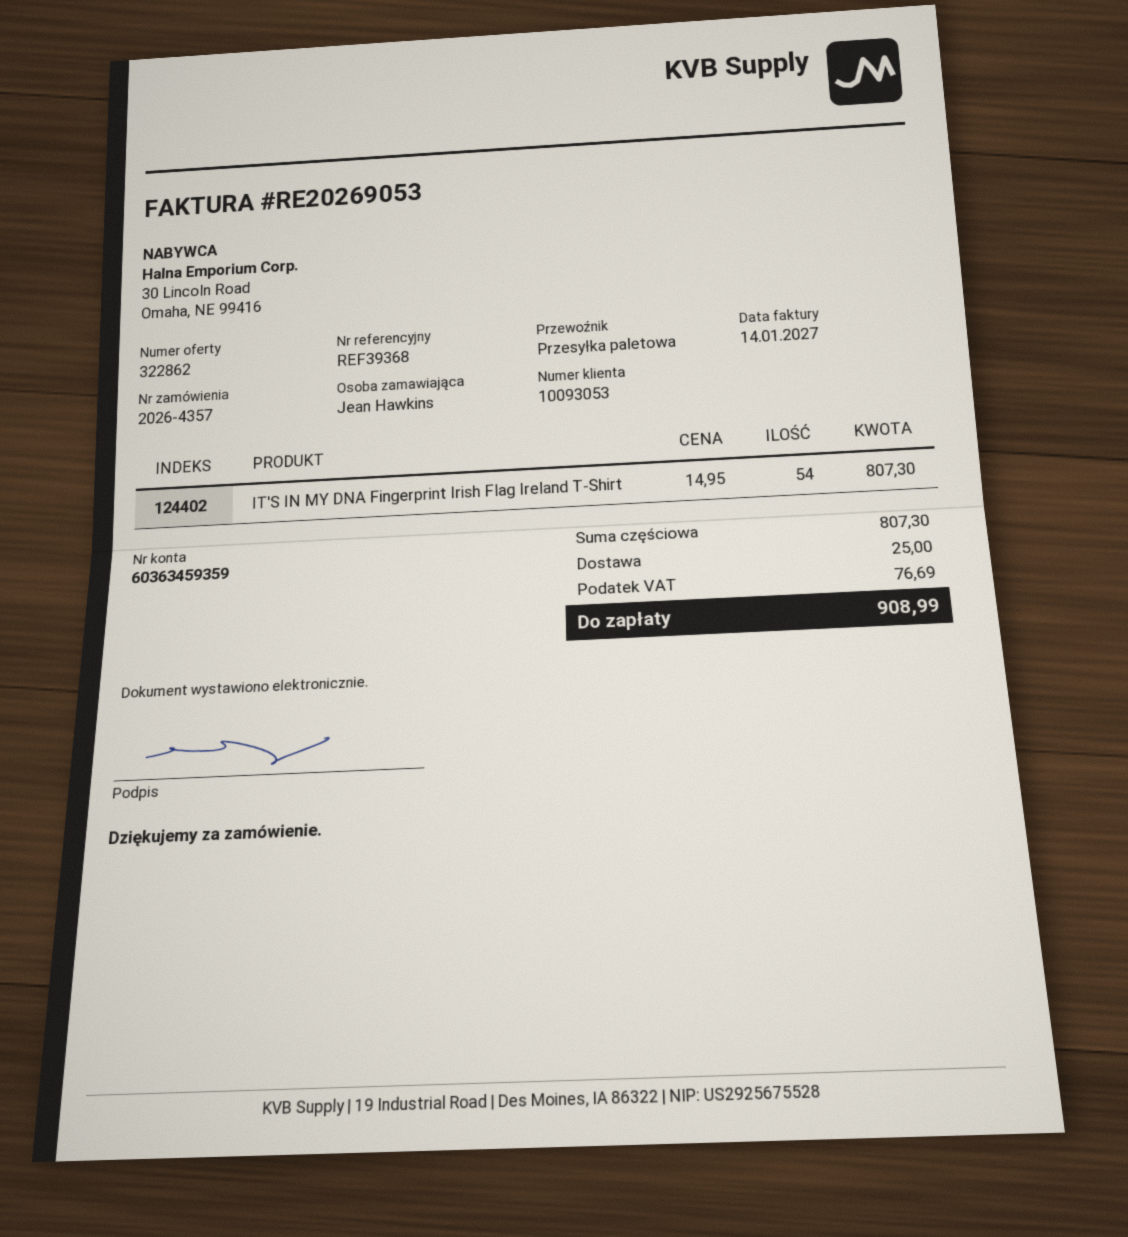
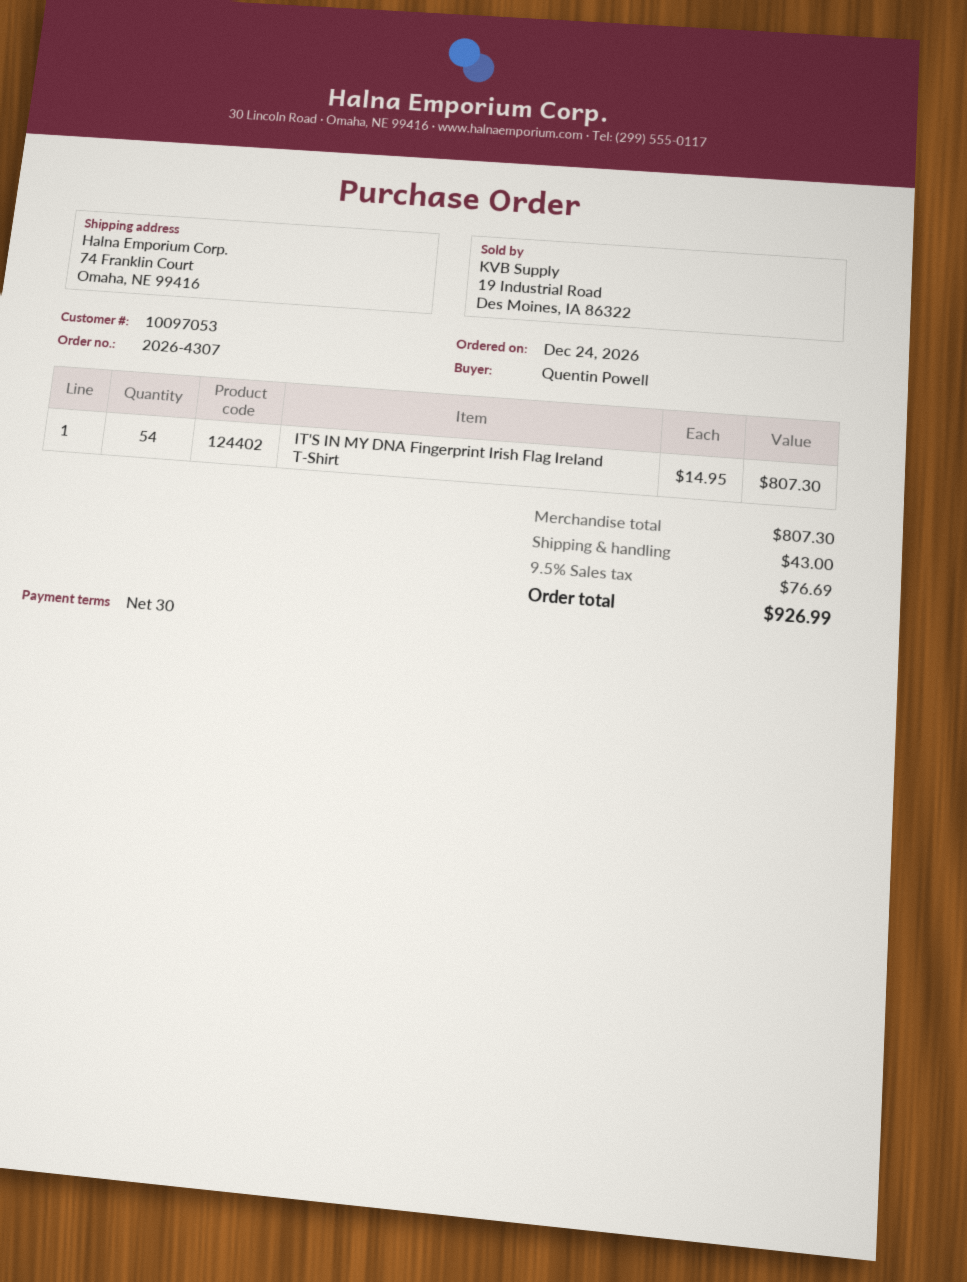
order number: 2026-4357 -> 2026-4307
customer number: 10093053 -> 10097053
ordered by: Jean Hawkins -> Quentin Powell
shipping: 25.00 -> 43.00
total: 908.99 -> 926.99

